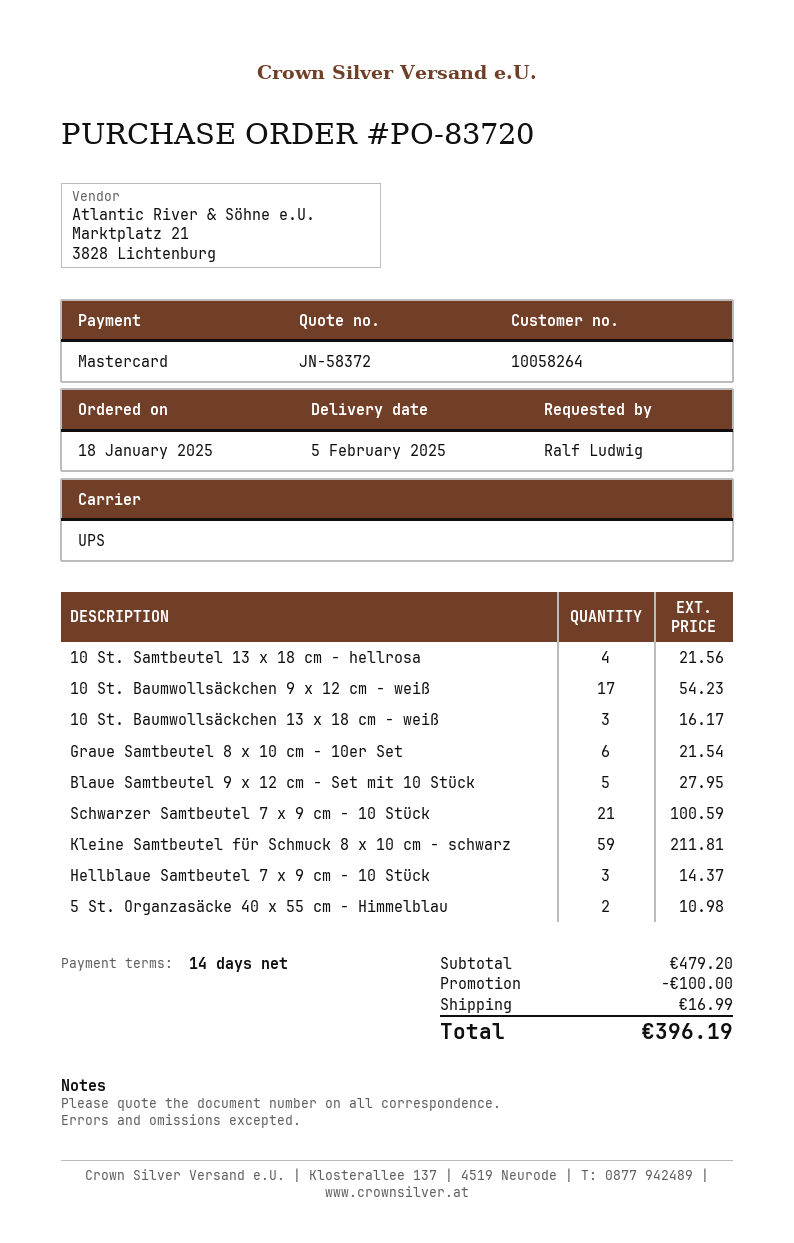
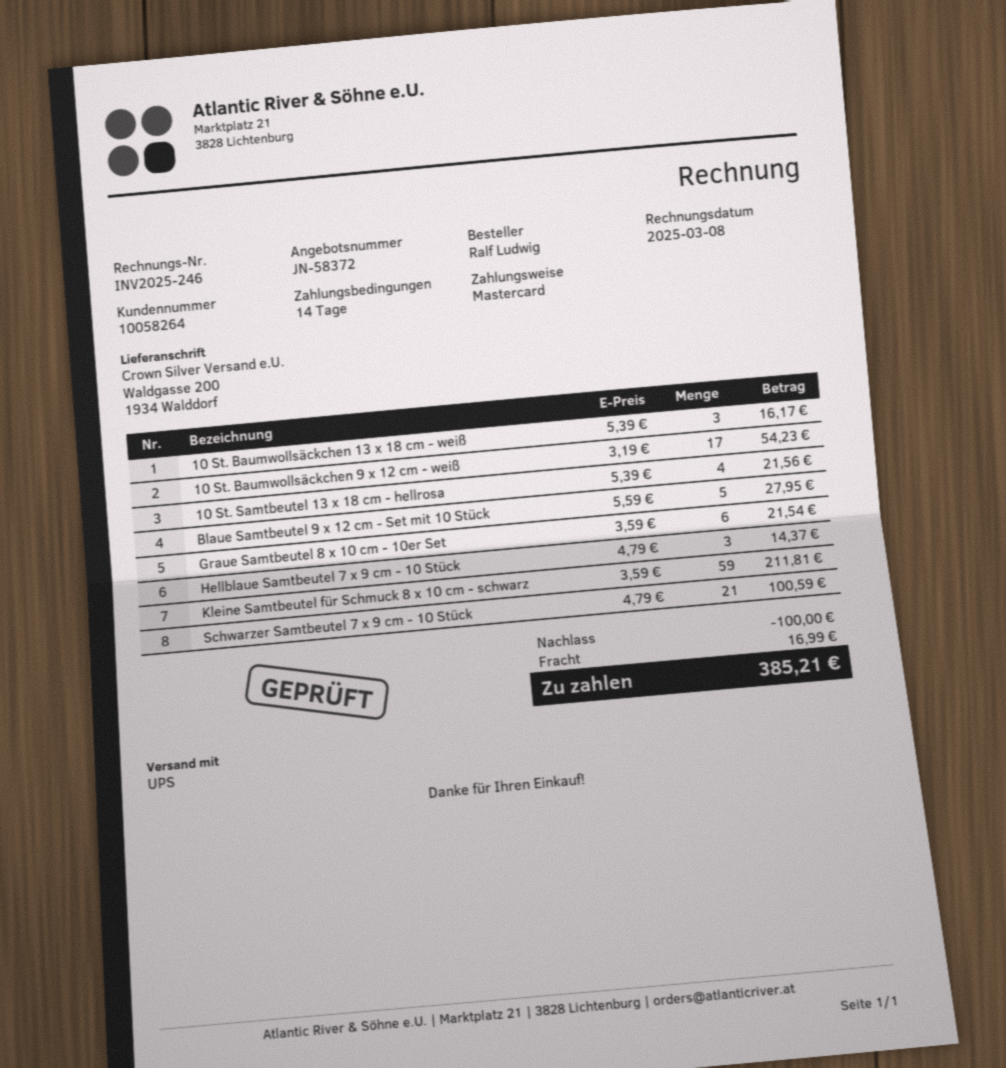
5 St. Organzasäcke 40 x 55 cm - Himmelblau: 2 for 10.98 -> none
total: 396.19 -> 385.21

